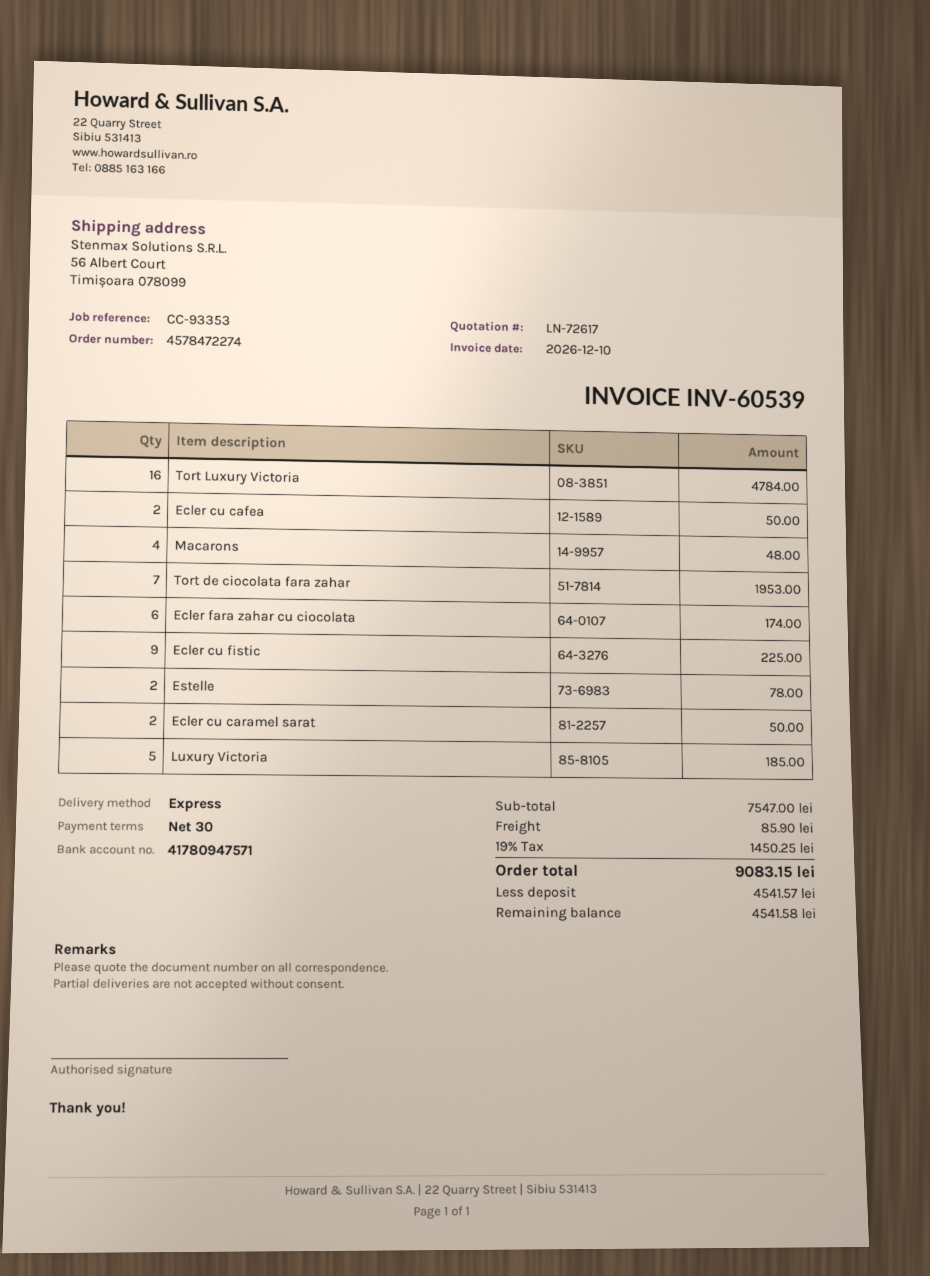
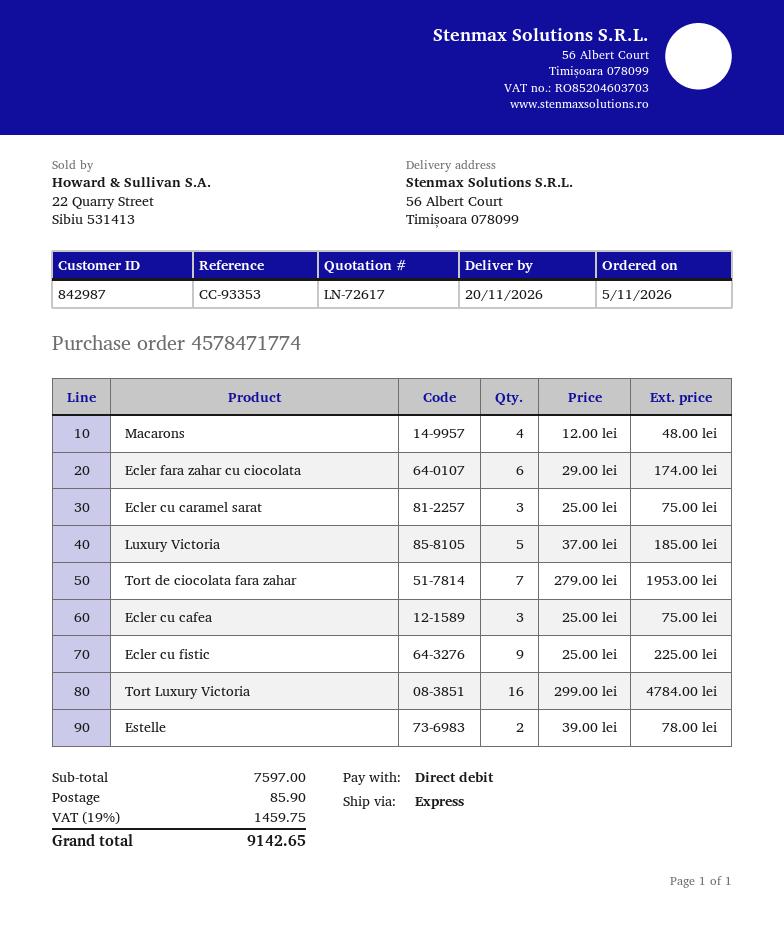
order number: 4578472274 -> 4578471774
Ecler cu cafea: 2 for 50.00 -> 3 for 75.00
Ecler cu caramel sarat: 2 for 50.00 -> 3 for 75.00
subtotal: 7547.00 -> 7597.00
tax: 19% = 1450.25 -> 19% = 1459.75
total: 9083.15 -> 9142.65

